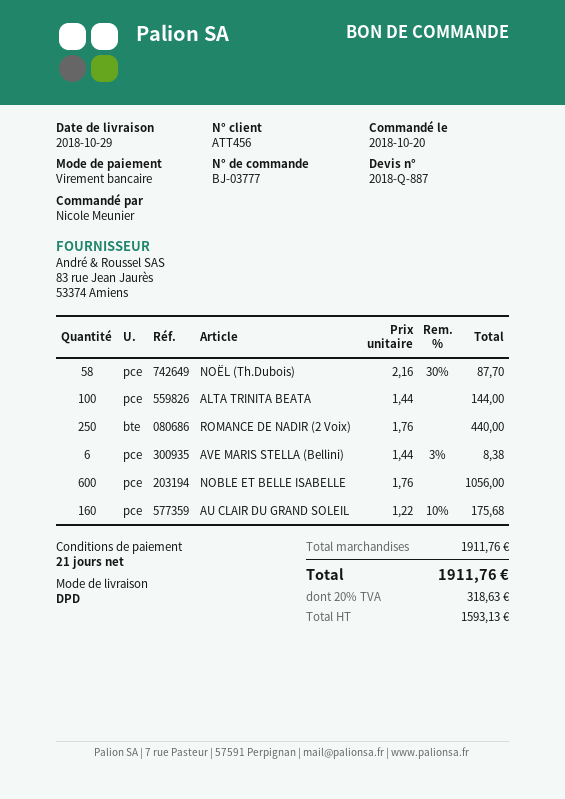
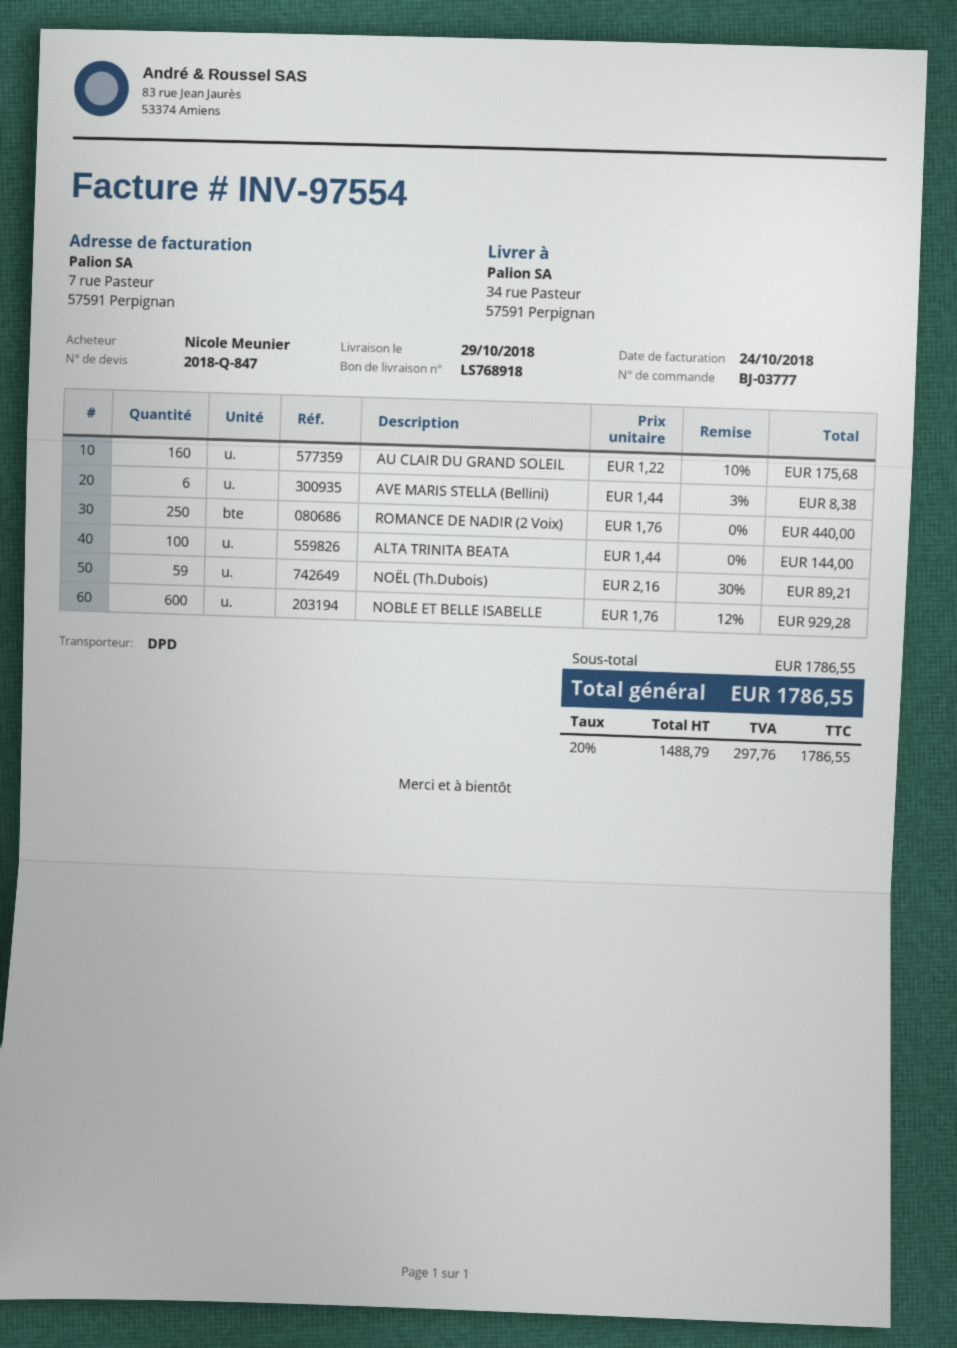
quote number: 2018-Q-887 -> 2018-Q-847
NOËL (Th.Dubois): 58 x 2.16 - 30% = 87.70 -> 59 x 2.16 - 30% = 89.21
NOBLE ET BELLE ISABELLE: 600 x 1.76 = 1056.00 -> 600 x 1.76 - 12% = 929.28
subtotal: 1911.76 -> 1786.55
net: 1593.13 -> 1488.79
tax: 20% = 318.63 -> 20% = 297.76
total: 1911.76 -> 1786.55

